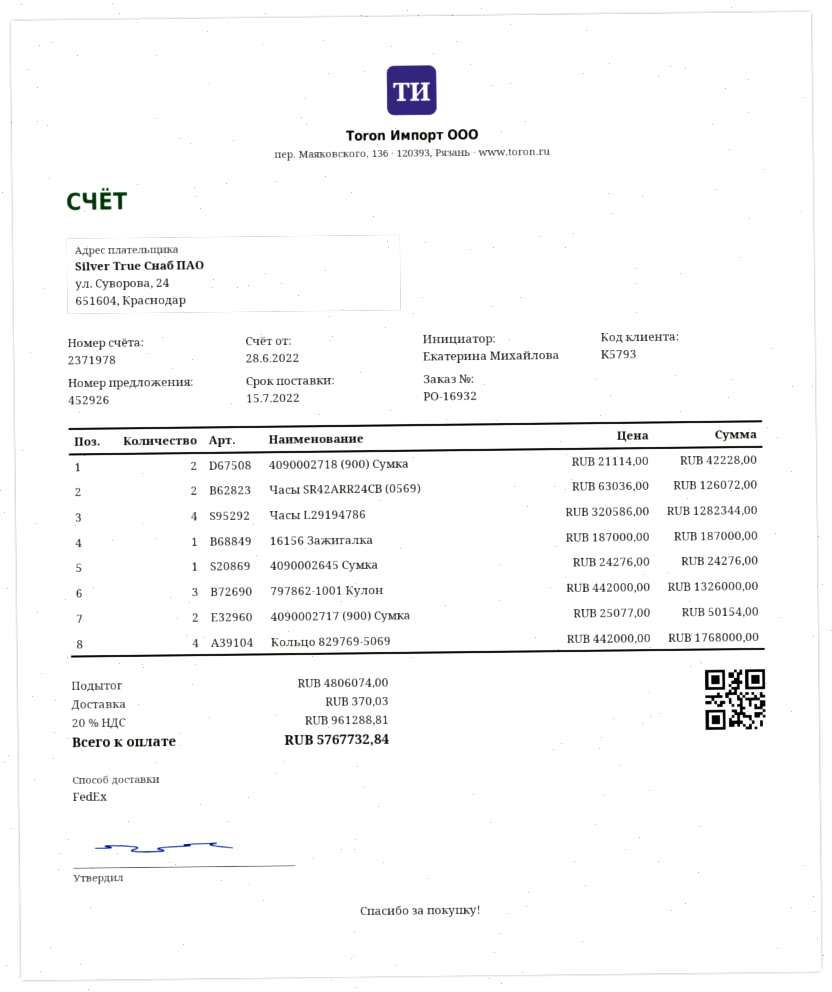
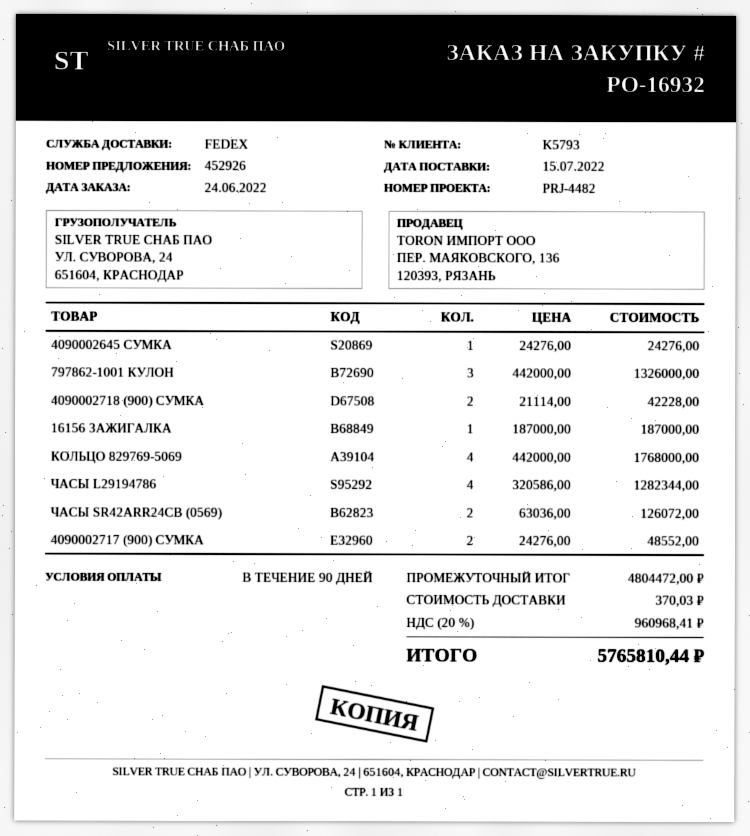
4090002717 (900) Сумка: 2 x 25077.00 = 50154.00 -> 2 x 24276.00 = 48552.00
subtotal: 4806074.00 -> 4804472.00
tax: 20% = 961288.81 -> 20% = 960968.41
total: 5767732.84 -> 5765810.44

